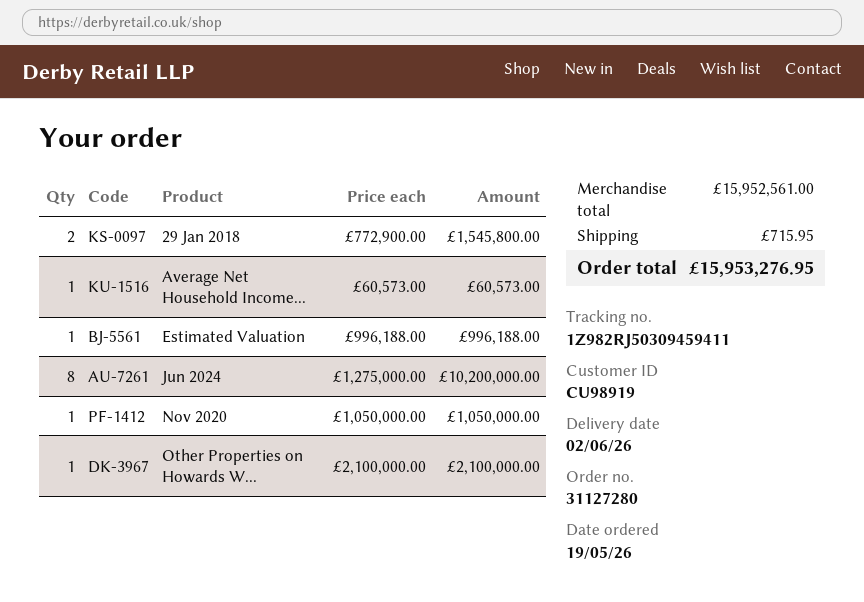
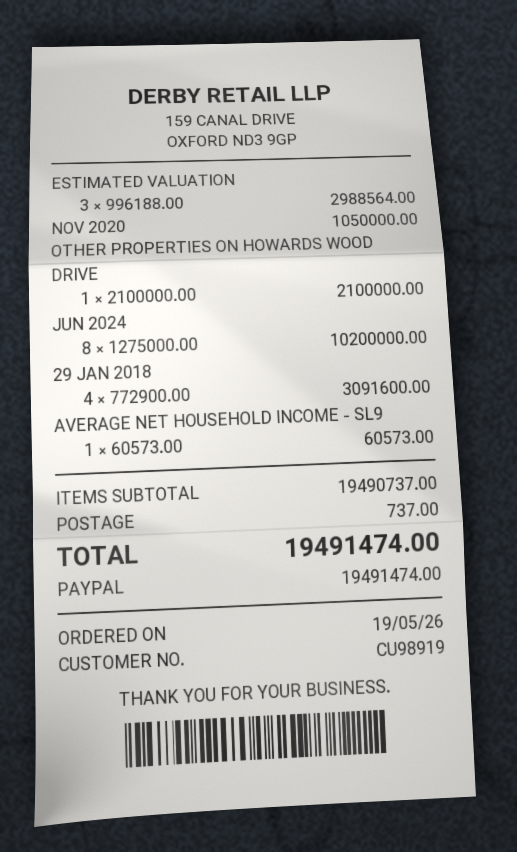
29 Jan 2018: 2 x 772900.00 = 1545800.00 -> 4 x 772900.00 = 3091600.00
Estimated Valuation: 1 x 996188.00 = 996188.00 -> 3 x 996188.00 = 2988564.00
subtotal: 15952561.00 -> 19490737.00
shipping: 715.95 -> 737.00
total: 15953276.95 -> 19491474.00

